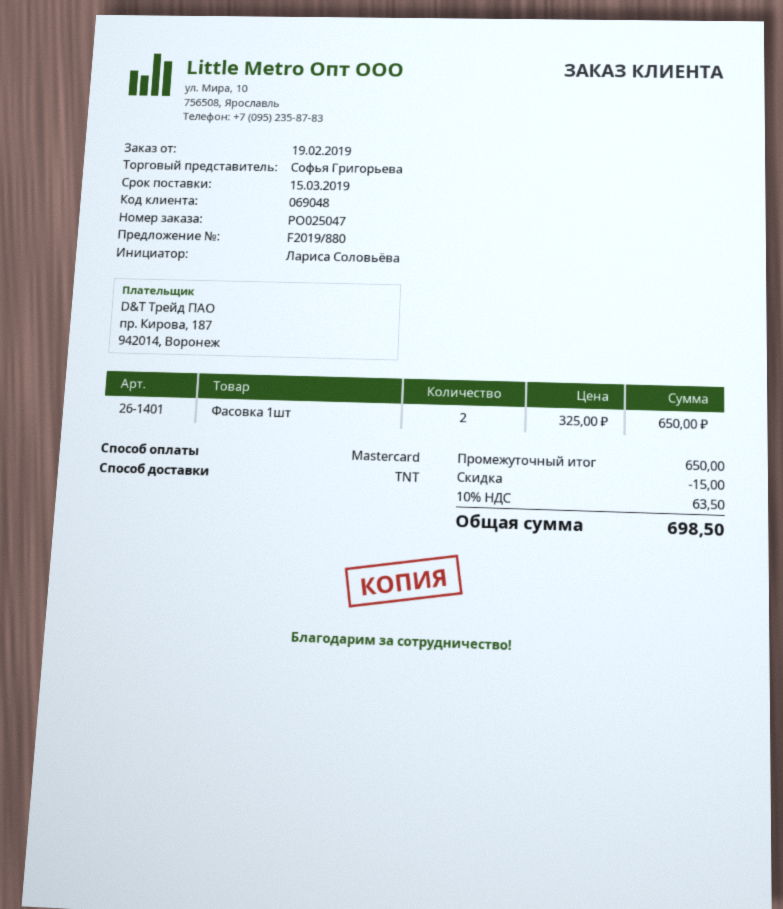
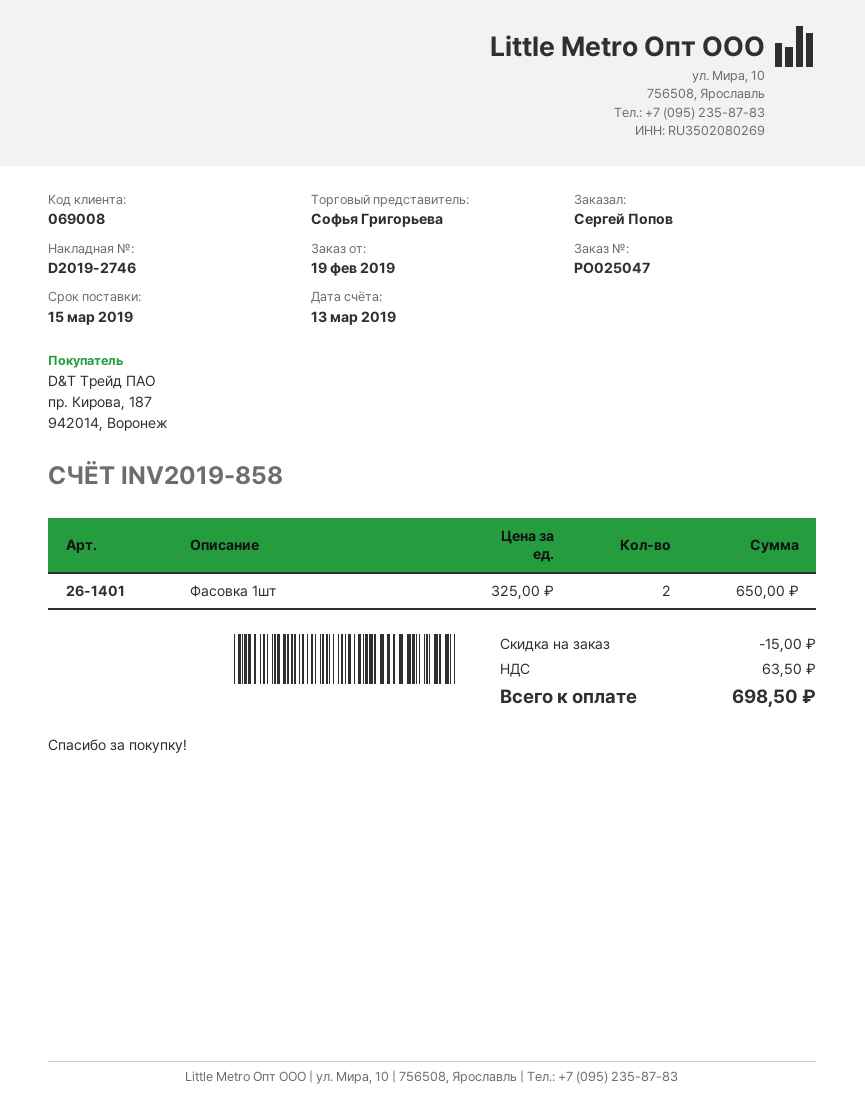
customer number: 069048 -> 069008
ordered by: Лариса Соловьёва -> Сергей Попов

